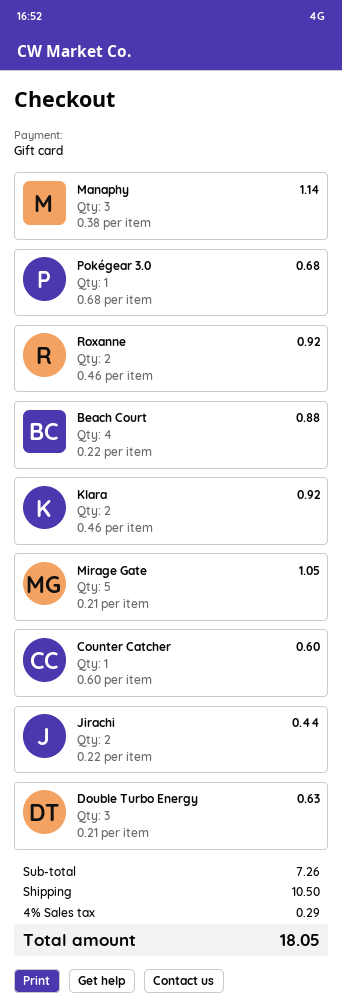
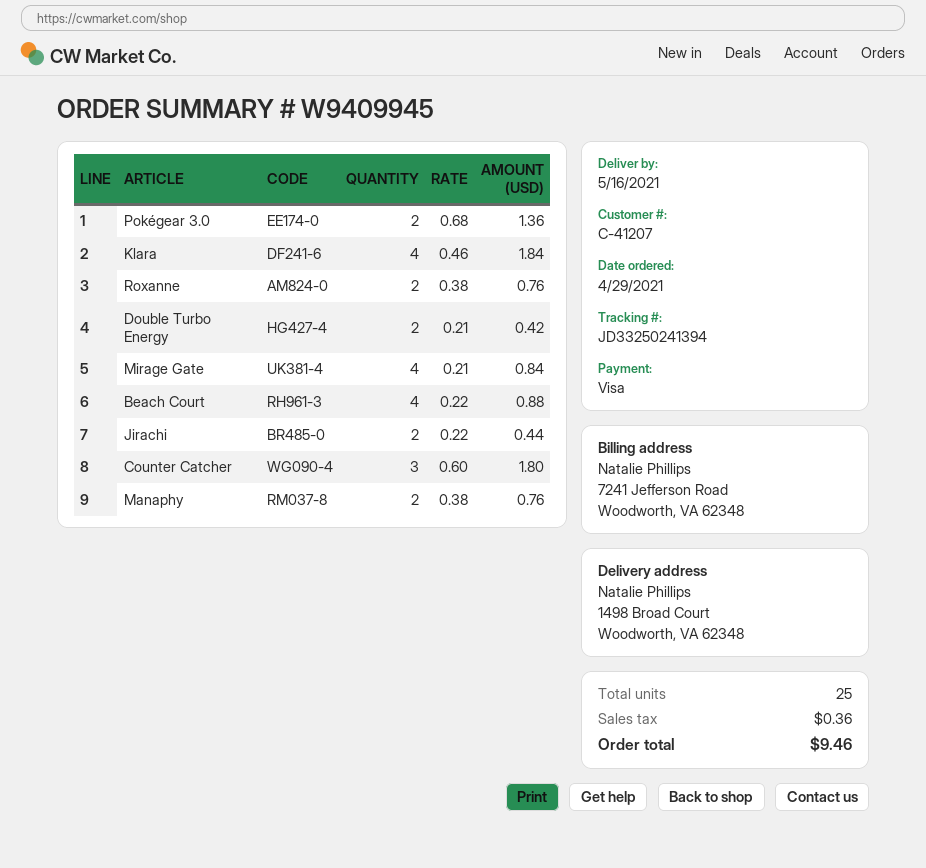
payment method: gift card -> Visa
Manaphy: 3 x 0.38 = 1.14 -> 2 x 0.38 = 0.76
Pokégear 3.0: 1 x 0.68 = 0.68 -> 2 x 0.68 = 1.36
Roxanne: 2 x 0.46 = 0.92 -> 2 x 0.38 = 0.76
Klara: 2 x 0.46 = 0.92 -> 4 x 0.46 = 1.84
Mirage Gate: 5 x 0.21 = 1.05 -> 4 x 0.21 = 0.84
Counter Catcher: 1 x 0.60 = 0.60 -> 3 x 0.60 = 1.80
Double Turbo Energy: 3 x 0.21 = 0.63 -> 2 x 0.21 = 0.42
shipping: 10.50 -> none
tax: 0.29 -> 0.36
total: 18.05 -> 9.46

